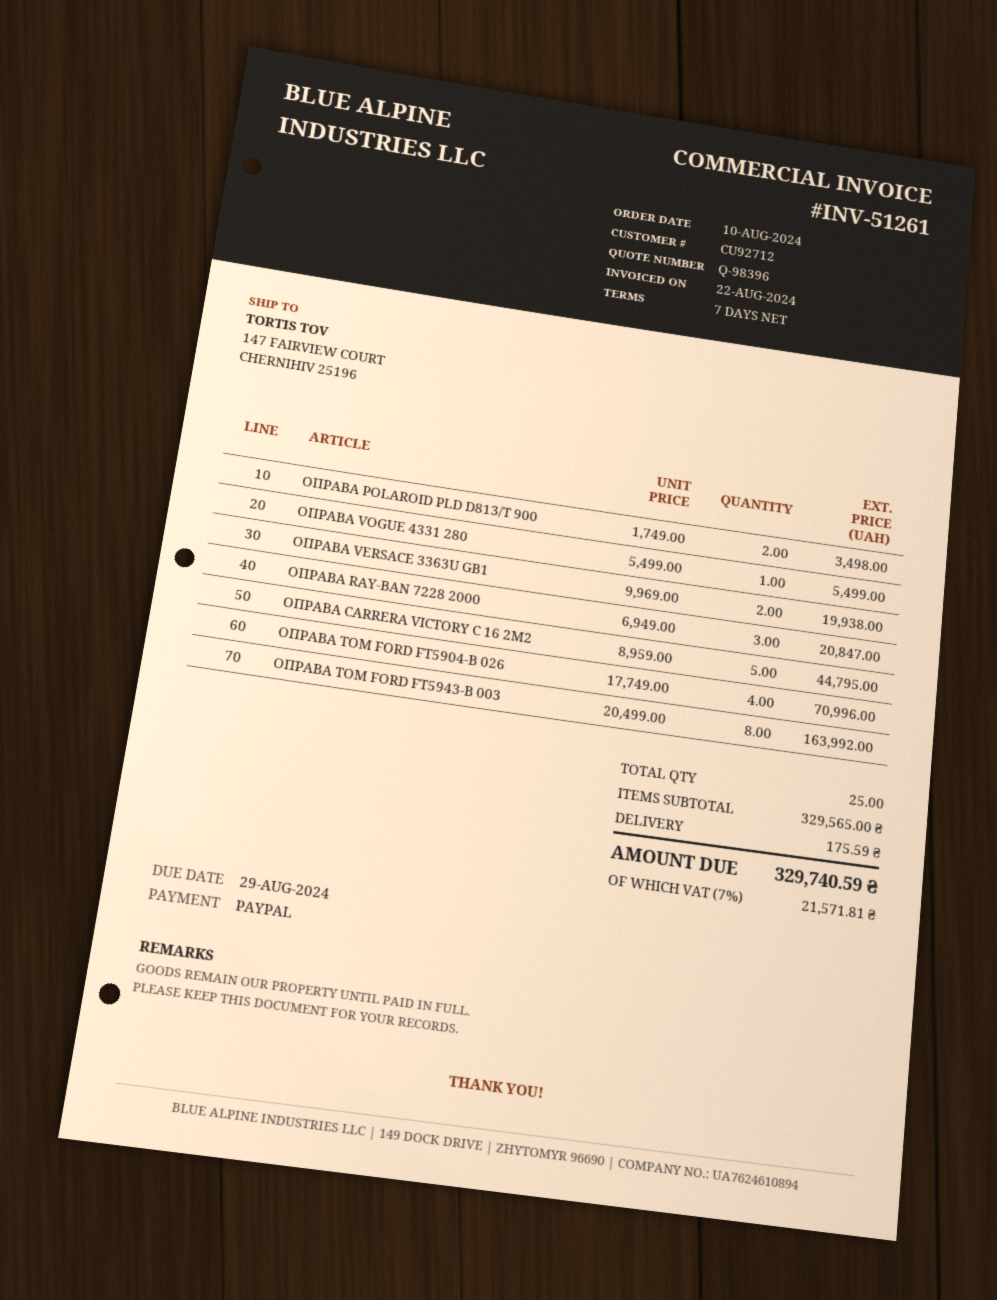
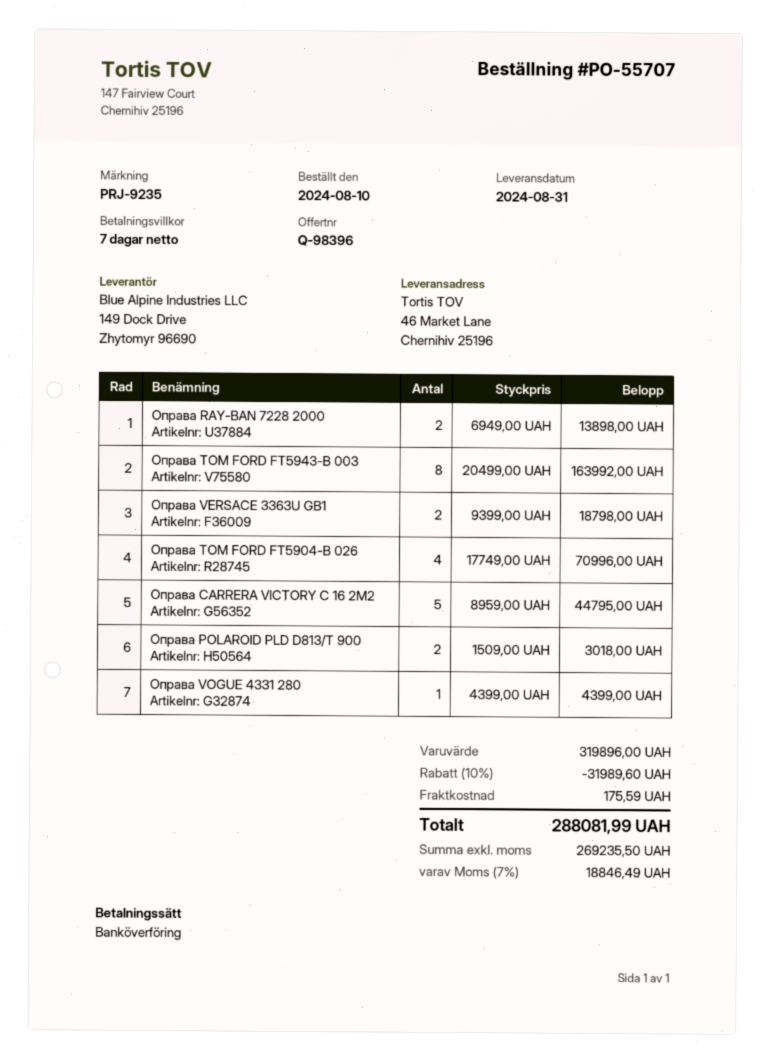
payment method: PayPal -> bank transfer
ship to: 147 FAIRVIEW COURT, CHERNIHIV 25196 -> 46 Market Lane, Chernihiv 25196
ОПРАВА POLAROID PLD D813/T 900: 2 x 1749.00 = 3498.00 -> 2 x 1509.00 = 3018.00
ОПРАВА VOGUE 4331 280: 1 x 5499.00 = 5499.00 -> 1 x 4399.00 = 4399.00
ОПРАВА VERSACE 3363U GB1: 2 x 9969.00 = 19938.00 -> 2 x 9399.00 = 18798.00
ОПРАВА RAY-BAN 7228 2000: 3 x 6949.00 = 20847.00 -> 2 x 6949.00 = 13898.00
subtotal: 329565.00 -> 319896.00
discount: none -> 10% = 31989.60
tax: 7% = 21571.81 -> 7% = 18846.49
total: 329740.59 -> 288081.99

